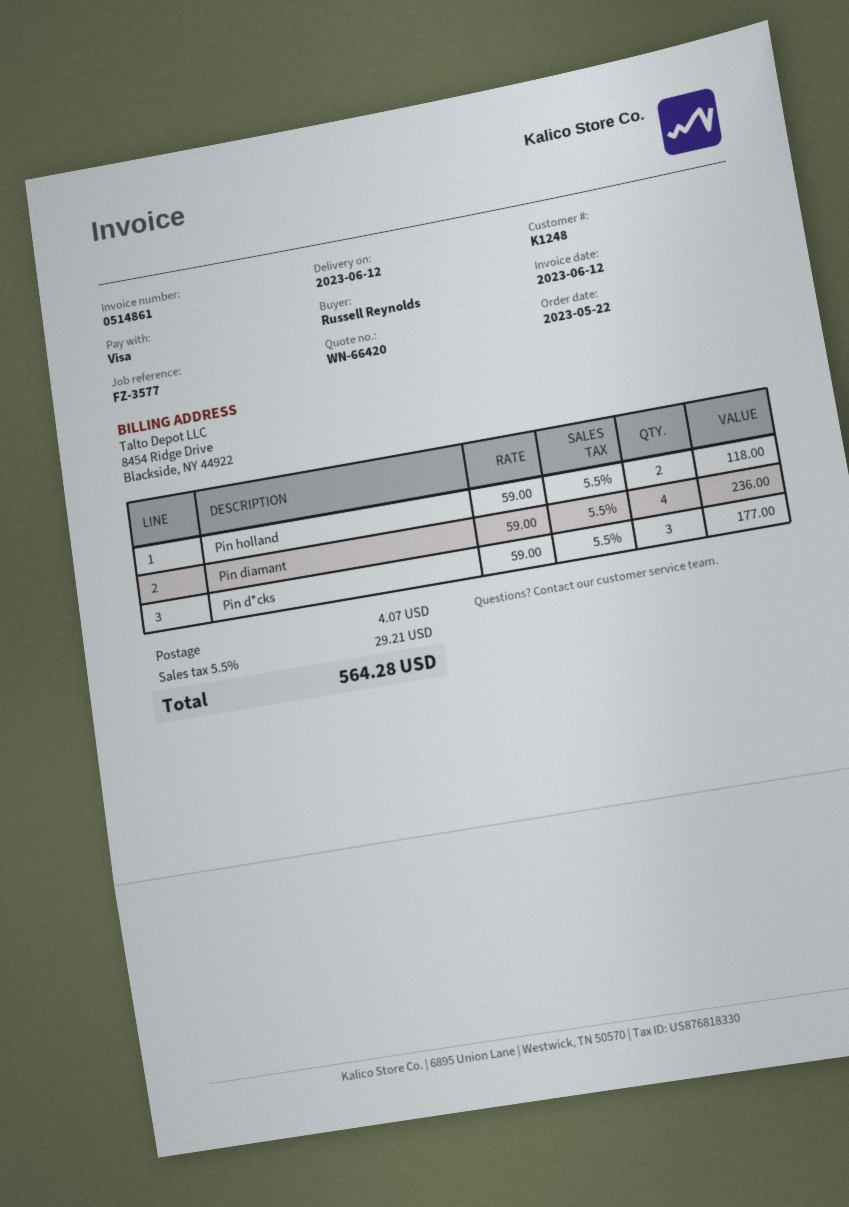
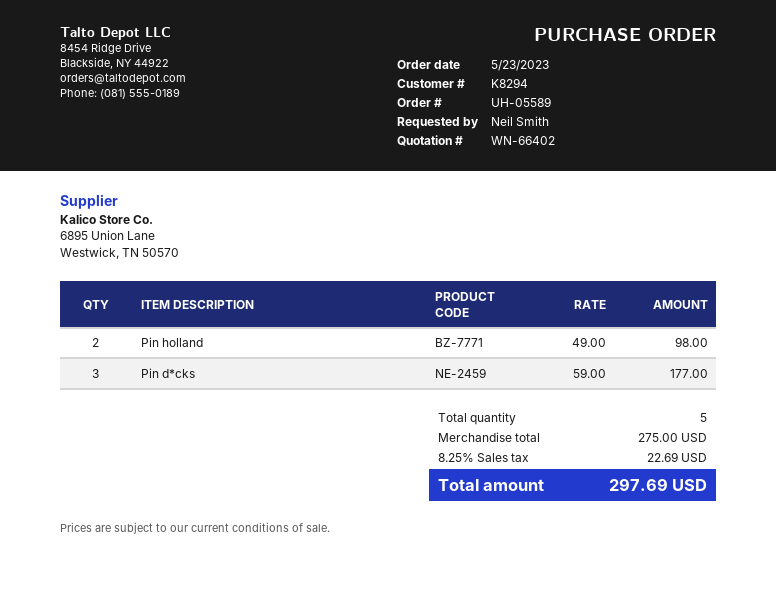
quote number: WN-66420 -> WN-66402
order date: 2023-05-22 -> 2023-05-23
customer number: K1248 -> K8294
ordered by: Russell Reynolds -> Neil Smith
Pin holland: 2 x 59.00 = 118.00 -> 2 x 49.00 = 98.00
Pin diamant: 4 x 59.00 = 236.00 -> none
shipping: 4.07 -> none
tax: 5.5% = 29.21 -> 8.25% = 22.69
total: 564.28 -> 297.69

